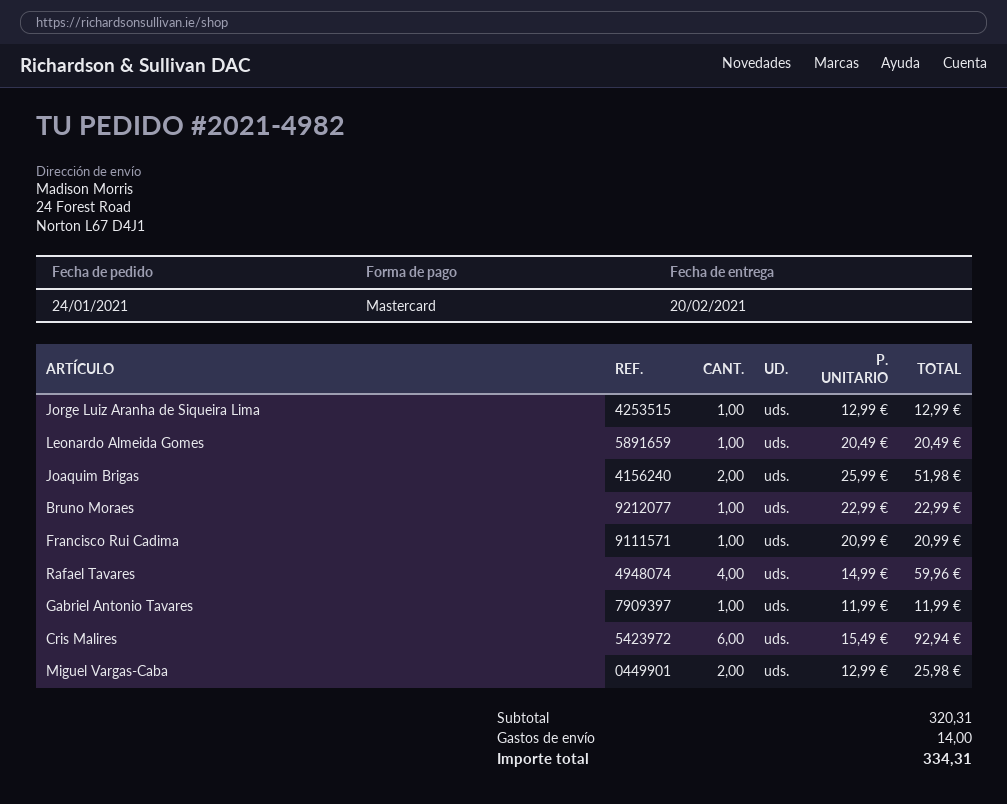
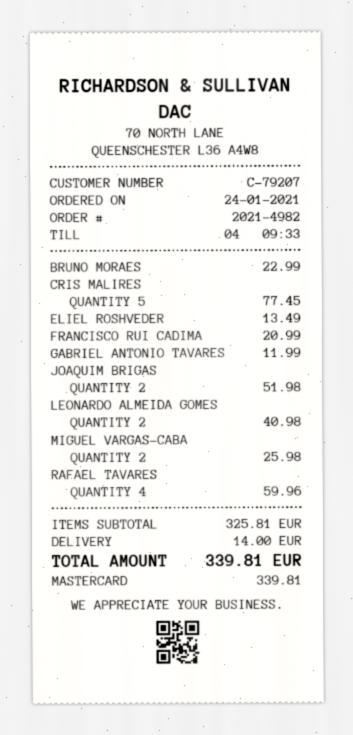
Jorge Luiz Aranha de Siqueira Lima: 1 for 12.99 -> none
Leonardo Almeida Gomes: 1 for 20.49 -> 2 for 40.98
Cris Malires: 6 for 92.94 -> 5 for 77.45
ELIEL ROSHVEDER: none -> 1 for 13.49
subtotal: 320.31 -> 325.81
total: 334.31 -> 339.81

